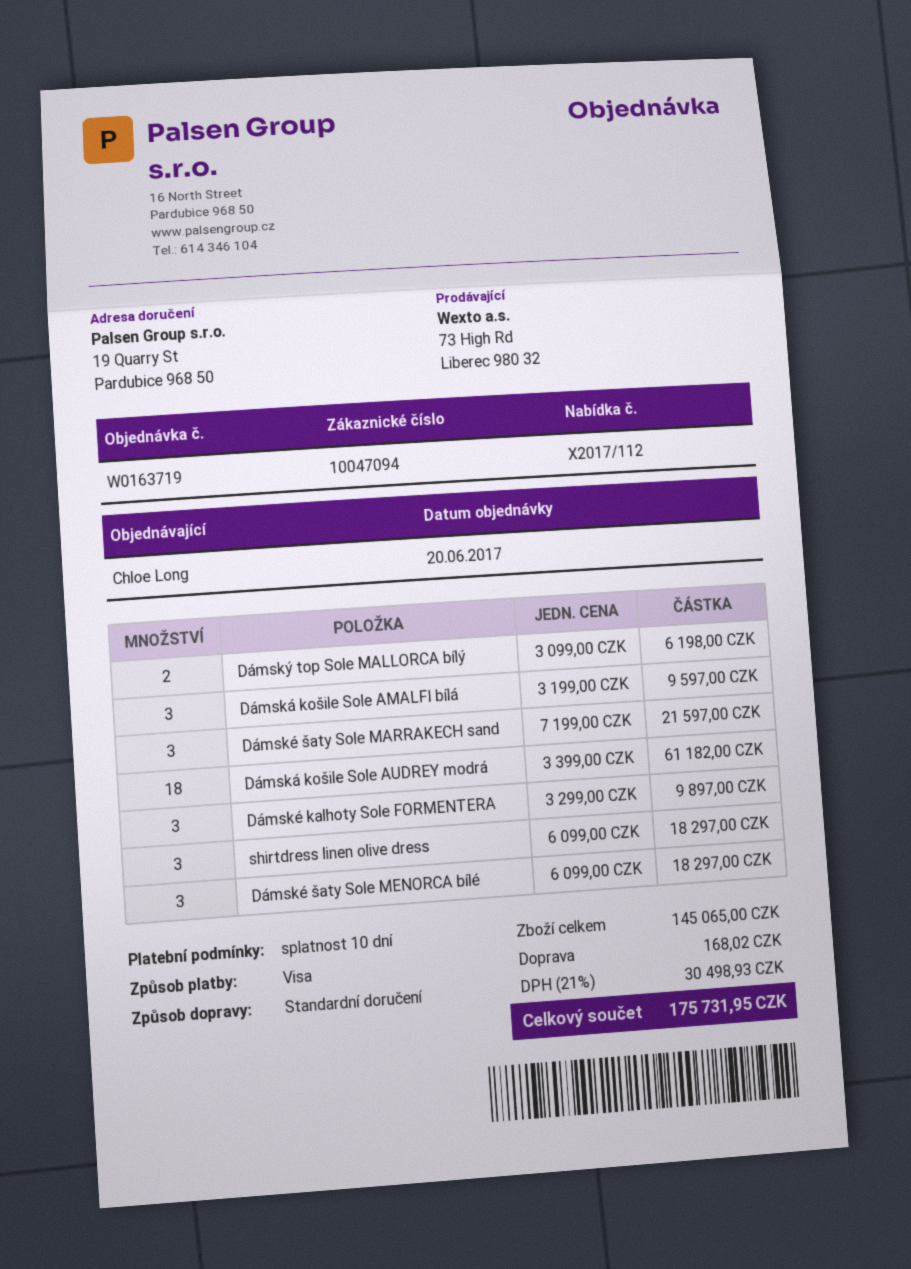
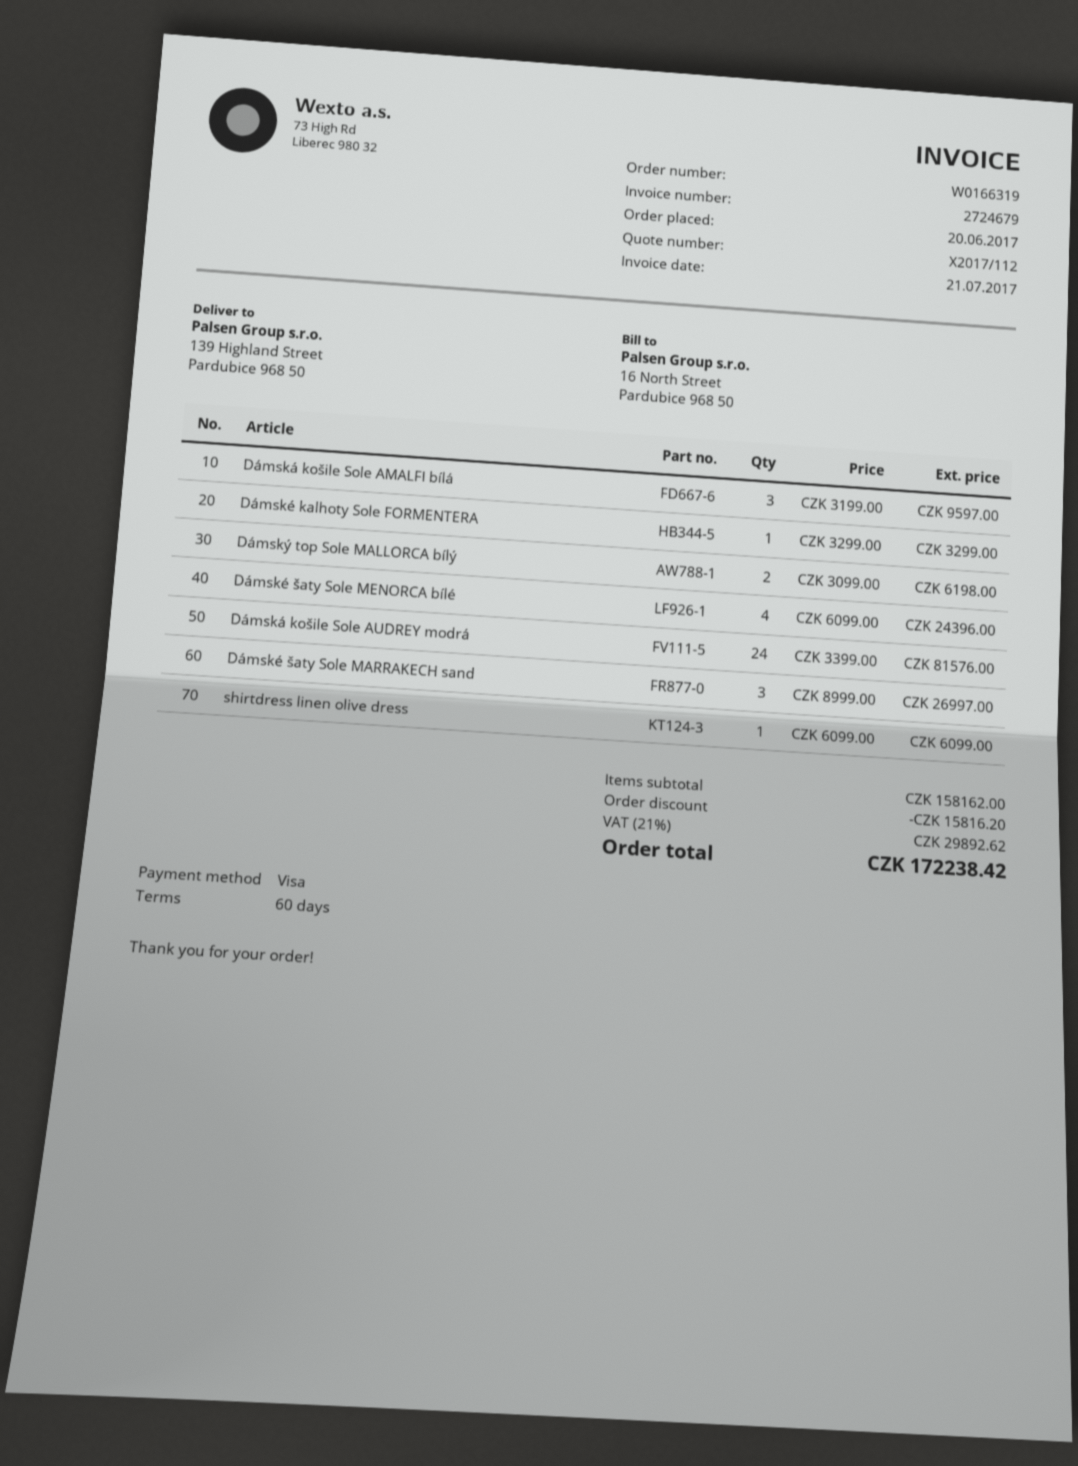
order number: W0163719 -> W0166319
payment terms: 10 days -> 60 days
ship to: 19 Quarry St, Pardubice 968 50 -> 139 Highland Street, Pardubice 968 50
Dámské šaty Sole MARRAKECH sand: 3 x 7199.00 = 21597.00 -> 3 x 8999.00 = 26997.00
Dámská košile Sole AUDREY modrá: 18 x 3399.00 = 61182.00 -> 24 x 3399.00 = 81576.00
Dámské kalhoty Sole FORMENTERA: 3 x 3299.00 = 9897.00 -> 1 x 3299.00 = 3299.00
shirtdress linen olive dress: 3 x 6099.00 = 18297.00 -> 1 x 6099.00 = 6099.00
Dámské šaty Sole MENORCA bílé: 3 x 6099.00 = 18297.00 -> 4 x 6099.00 = 24396.00
subtotal: 145065.00 -> 158162.00
discount: none -> 15816.20
shipping: 168.02 -> none
tax: 21% = 30498.93 -> 21% = 29892.62
total: 175731.95 -> 172238.42

